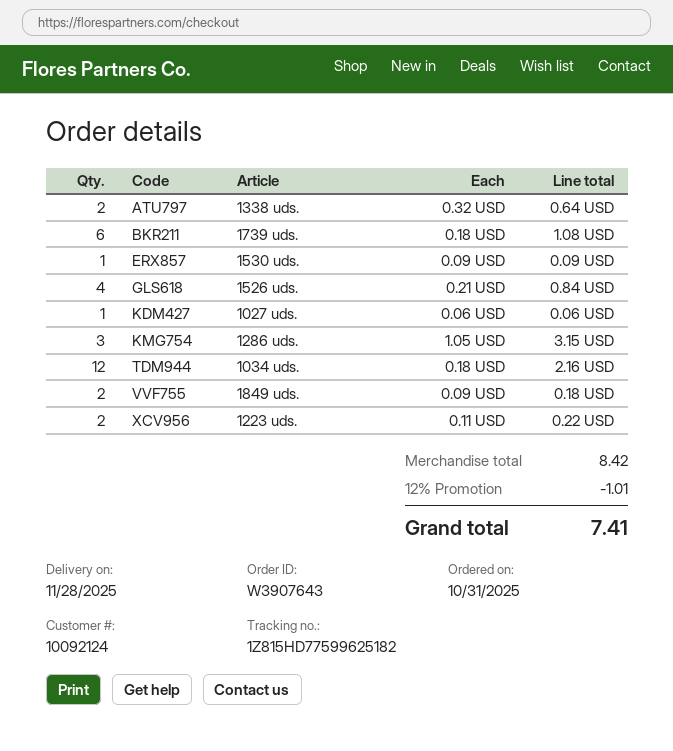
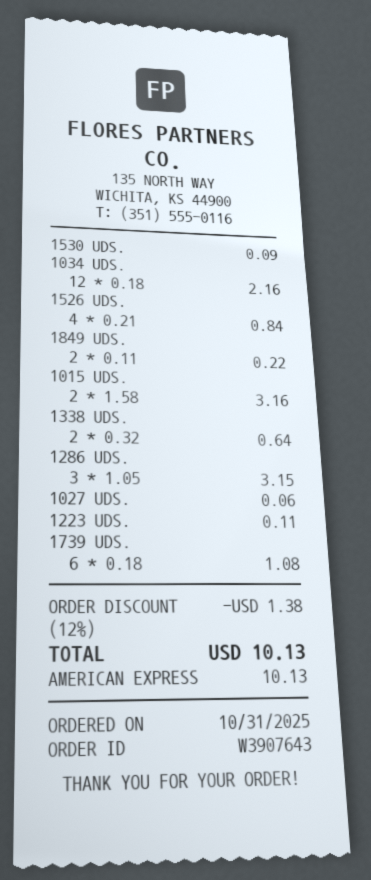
1849 uds.: 2 x 0.09 = 0.18 -> 2 x 0.11 = 0.22
1223 uds.: 2 x 0.11 = 0.22 -> 1 x 0.11 = 0.11
1015 UDS.: none -> 2 x 1.58 = 3.16
discount: 12% = 1.01 -> 12% = 1.38
total: 7.41 -> 10.13

